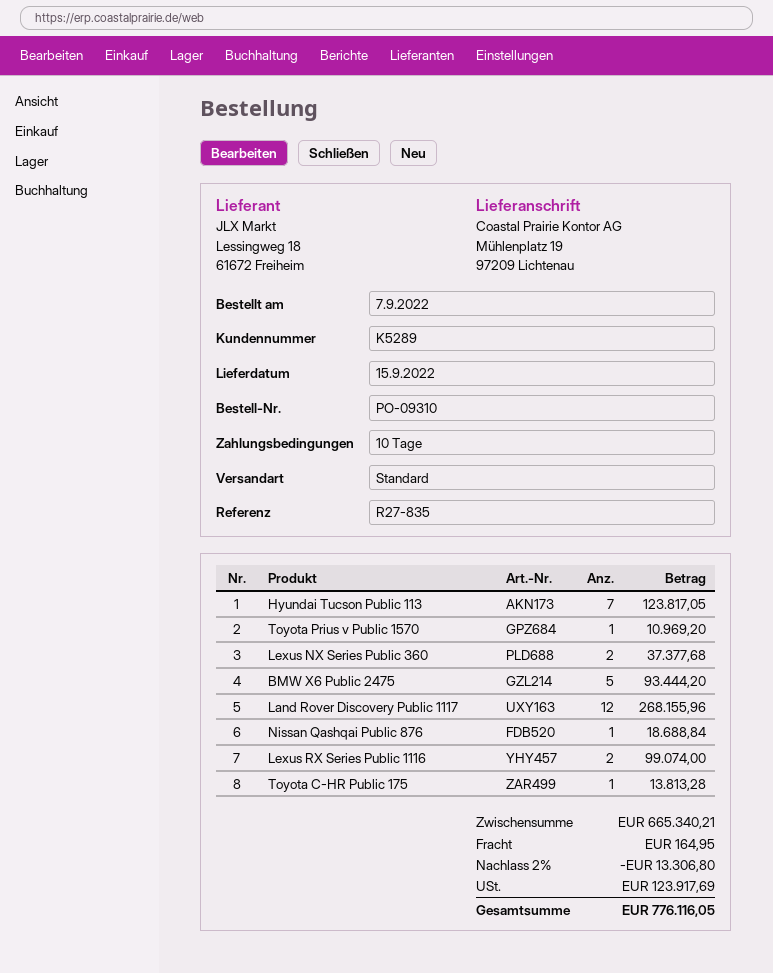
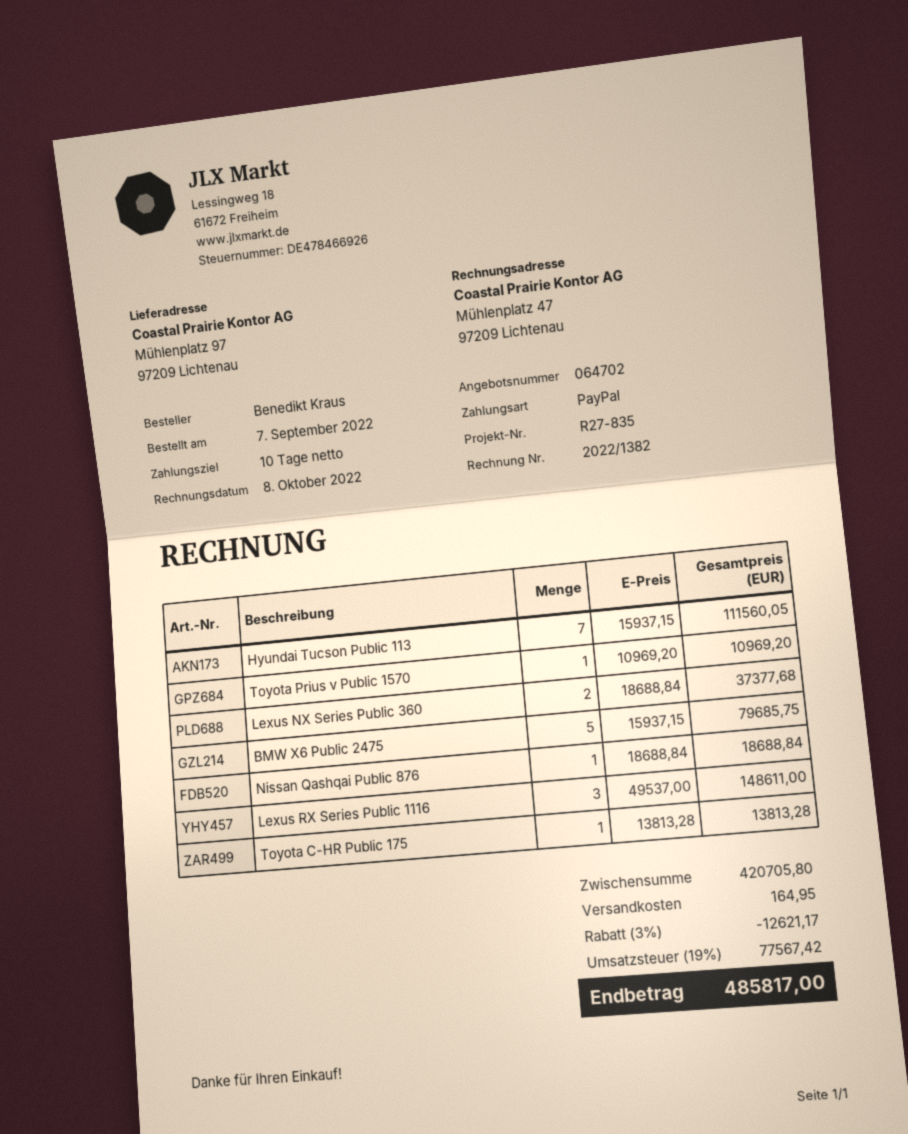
ship to: Mühlenplatz 19, 97209 Lichtenau -> Mühlenplatz 97, 97209 Lichtenau
Hyundai Tucson Public 113: 7 for 123817.05 -> 7 for 111560.05
BMW X6 Public 2475: 5 for 93444.20 -> 5 for 79685.75
Land Rover Discovery Public 1117: 12 for 268155.96 -> none
Lexus RX Series Public 1116: 2 for 99074.00 -> 3 for 148611.00
subtotal: 665340.21 -> 420705.80
discount: 2% = 13306.80 -> 3% = 12621.17
tax: 123917.69 -> 77567.42
total: 776116.05 -> 485817.00

